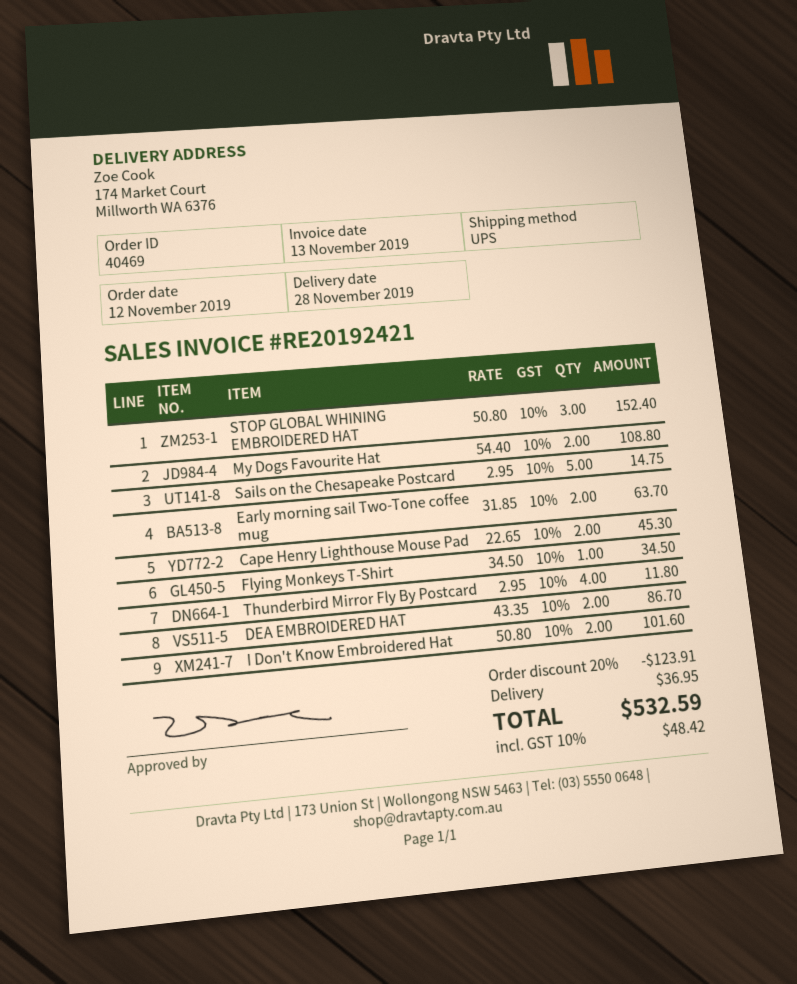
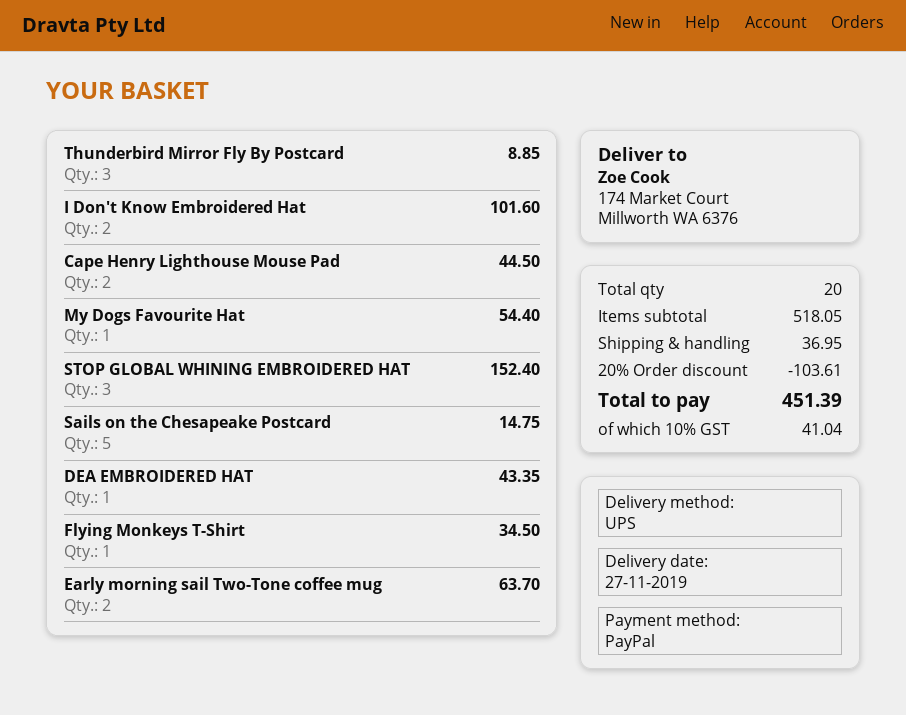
delivery date: 2019-11-28 -> 2019-11-27
My Dogs Favourite Hat: 2 for 108.80 -> 1 for 54.40
Cape Henry Lighthouse Mouse Pad: 2 for 45.30 -> 2 for 44.50
Thunderbird Mirror Fly By Postcard: 4 for 11.80 -> 3 for 8.85
DEA EMBROIDERED HAT: 2 for 86.70 -> 1 for 43.35
discount: 20% = 123.91 -> 20% = 103.61
tax: 10% = 48.42 -> 10% = 41.04
total: 532.59 -> 451.39

